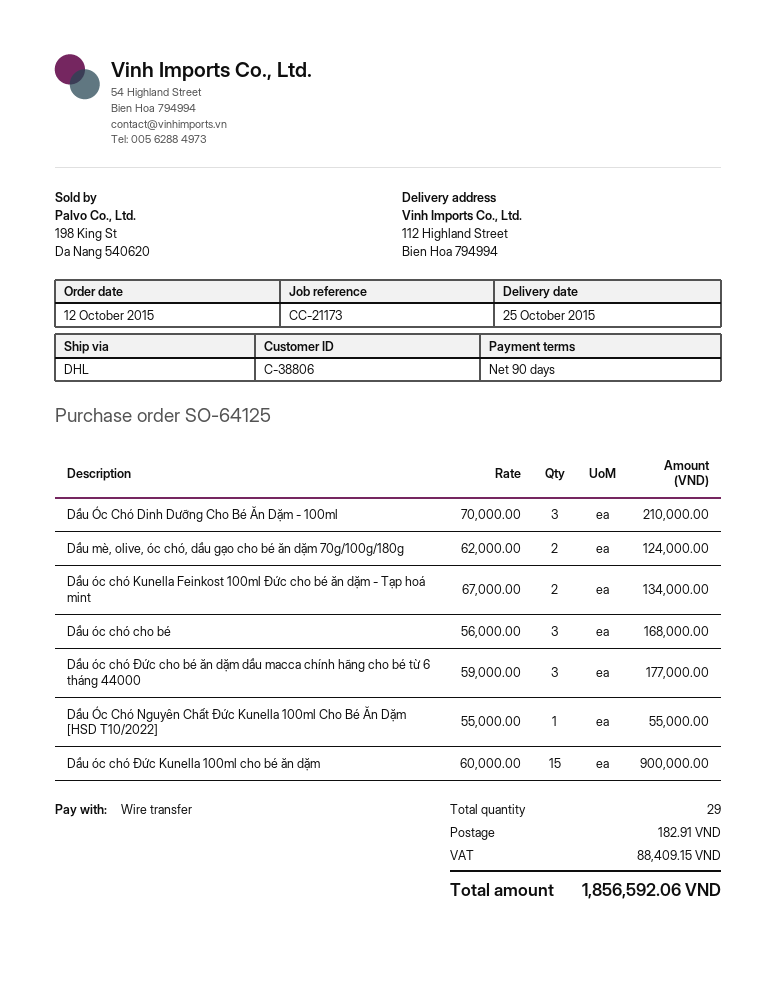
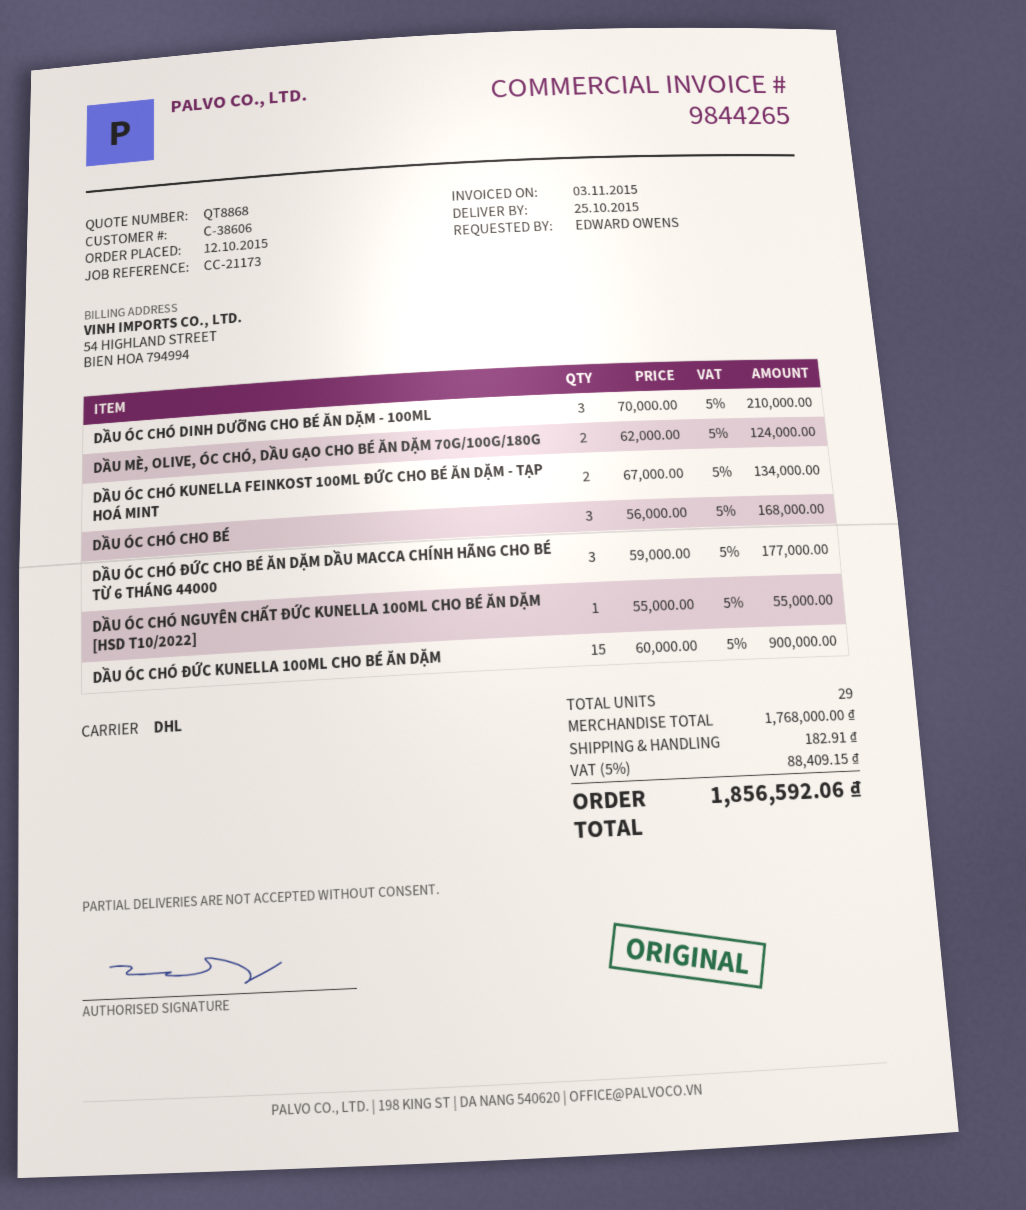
customer number: C-38806 -> C-38606

